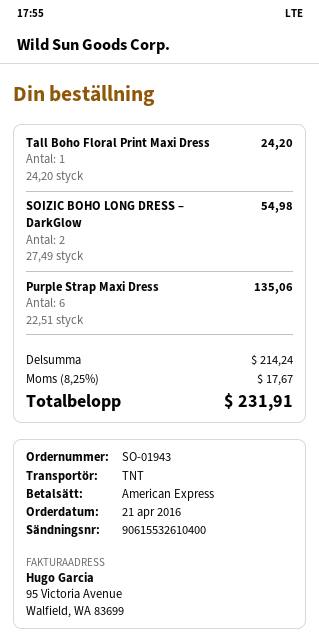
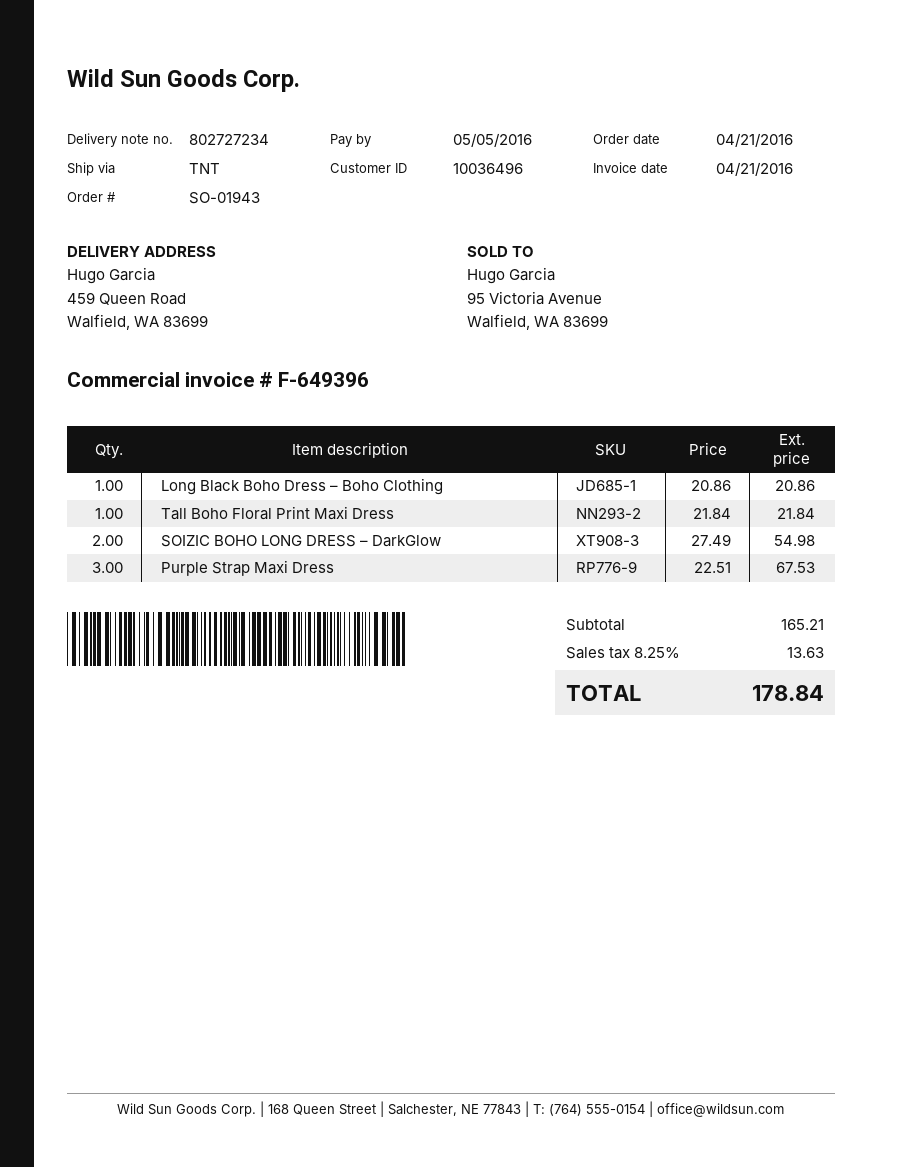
Tall Boho Floral Print Maxi Dress: 1 x 24.20 = 24.20 -> 1 x 21.84 = 21.84
Purple Strap Maxi Dress: 6 x 22.51 = 135.06 -> 3 x 22.51 = 67.53
Long Black Boho Dress – Boho Clothing: none -> 1 x 20.86 = 20.86
subtotal: 214.24 -> 165.21
tax: 8.25% = 17.67 -> 8.25% = 13.63
total: 231.91 -> 178.84

